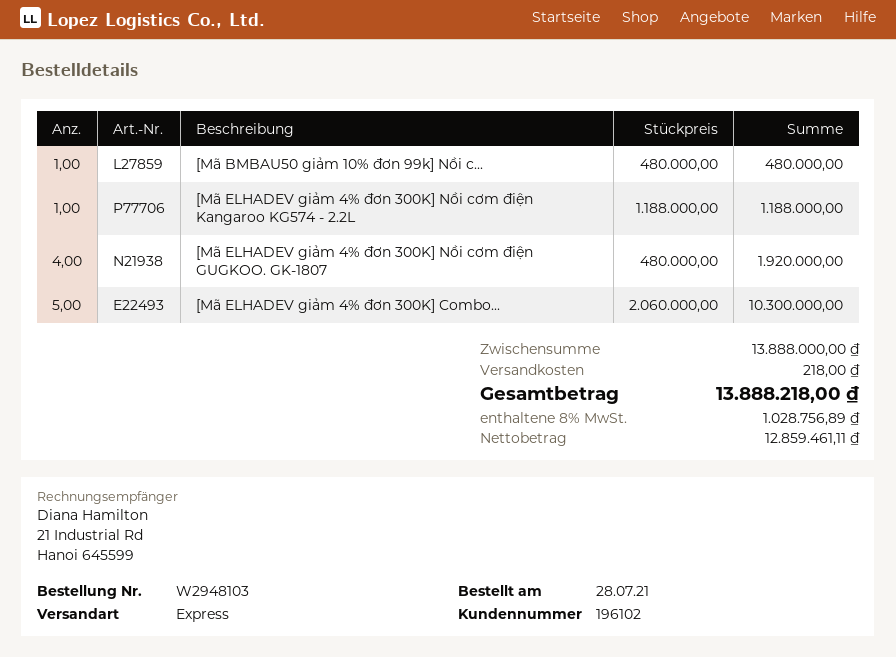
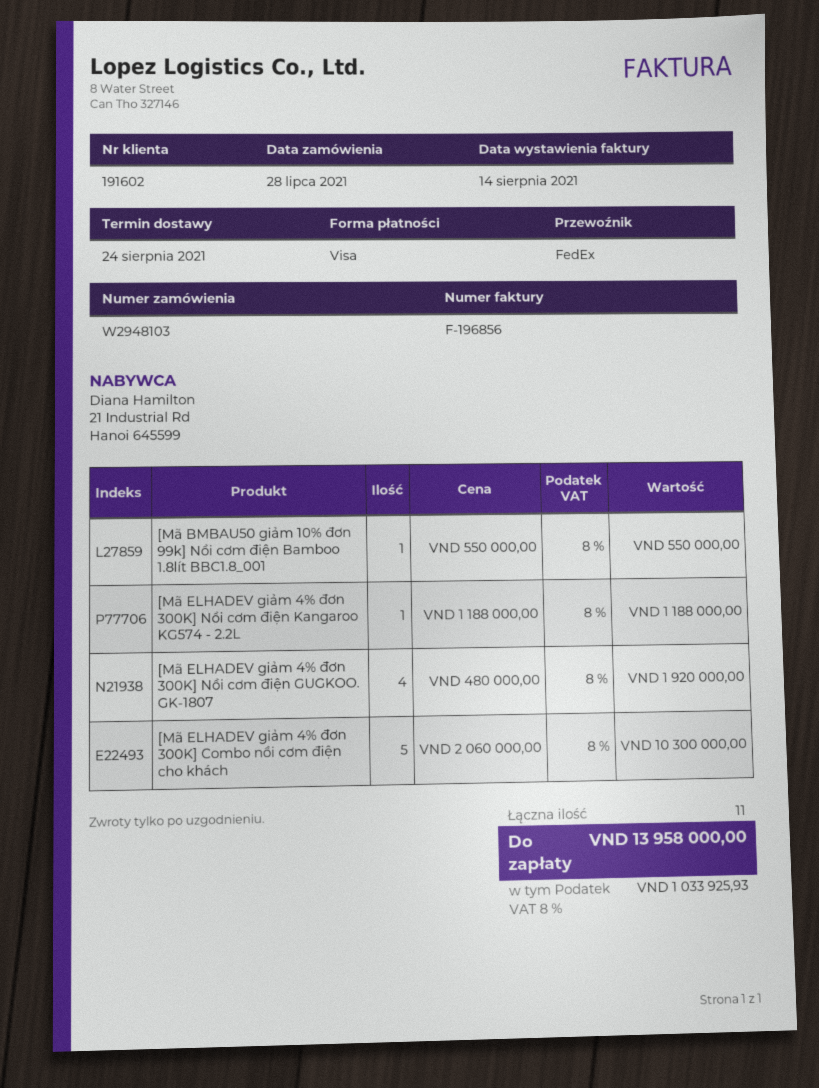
customer number: 196102 -> 191602
shipping method: express -> FedEx
[Mã BMBAU50 giảm 10% đơn 99k] Nồi c...: 1 x 480000.00 = 480000.00 -> 1 x 550000.00 = 550000.00
shipping: 218.00 -> none
tax: 8% = 1028756.89 -> 8% = 1033925.93
total: 13888218.00 -> 13958000.00

